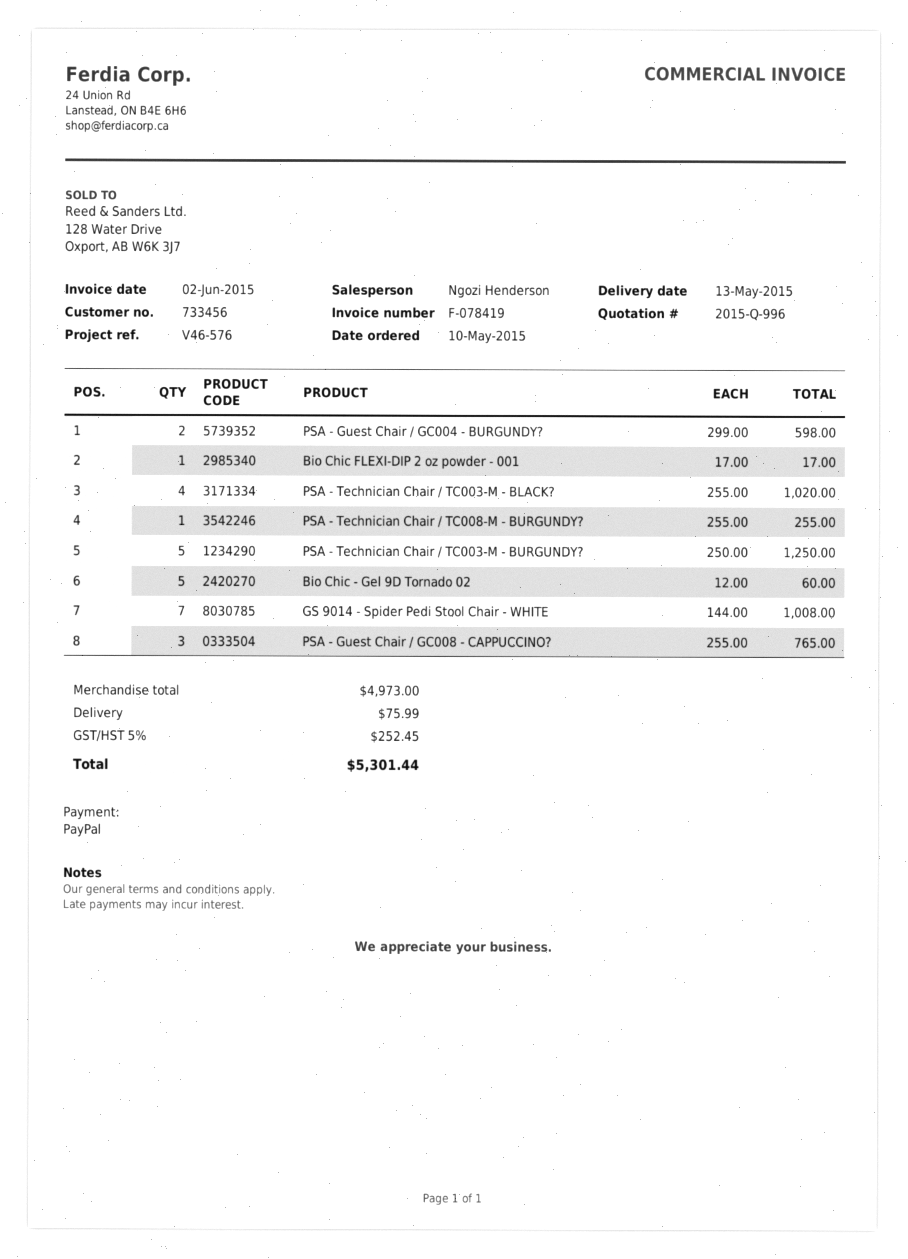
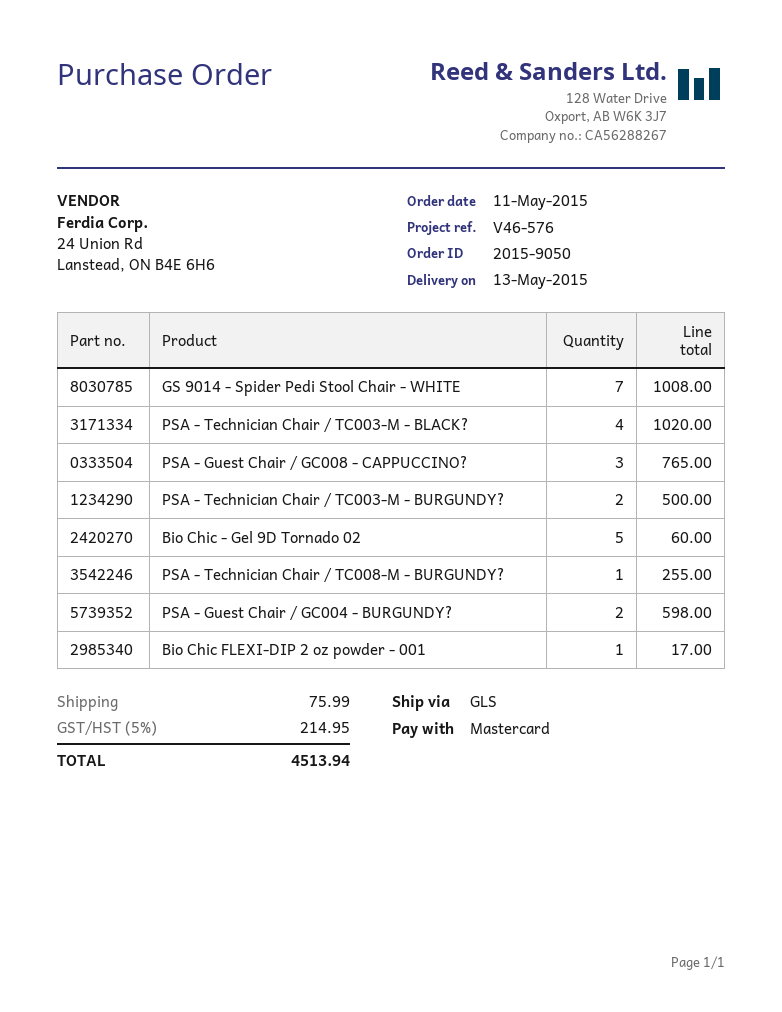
order date: 2015-05-10 -> 2015-05-11
payment method: PayPal -> Mastercard
PSA - Technician Chair / TC003-M - BURGUNDY?: 5 for 1250.00 -> 2 for 500.00
tax: 5% = 252.45 -> 5% = 214.95
total: 5301.44 -> 4513.94

